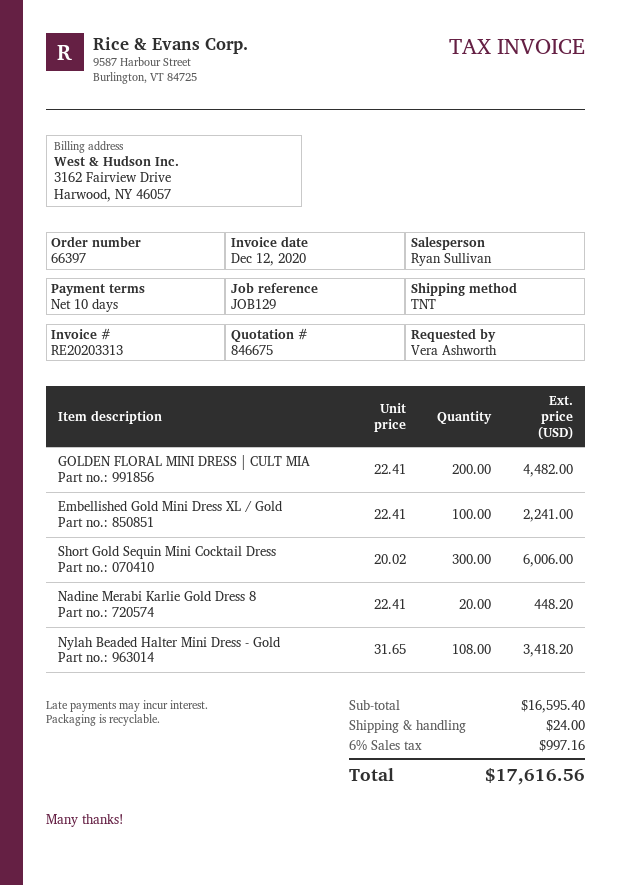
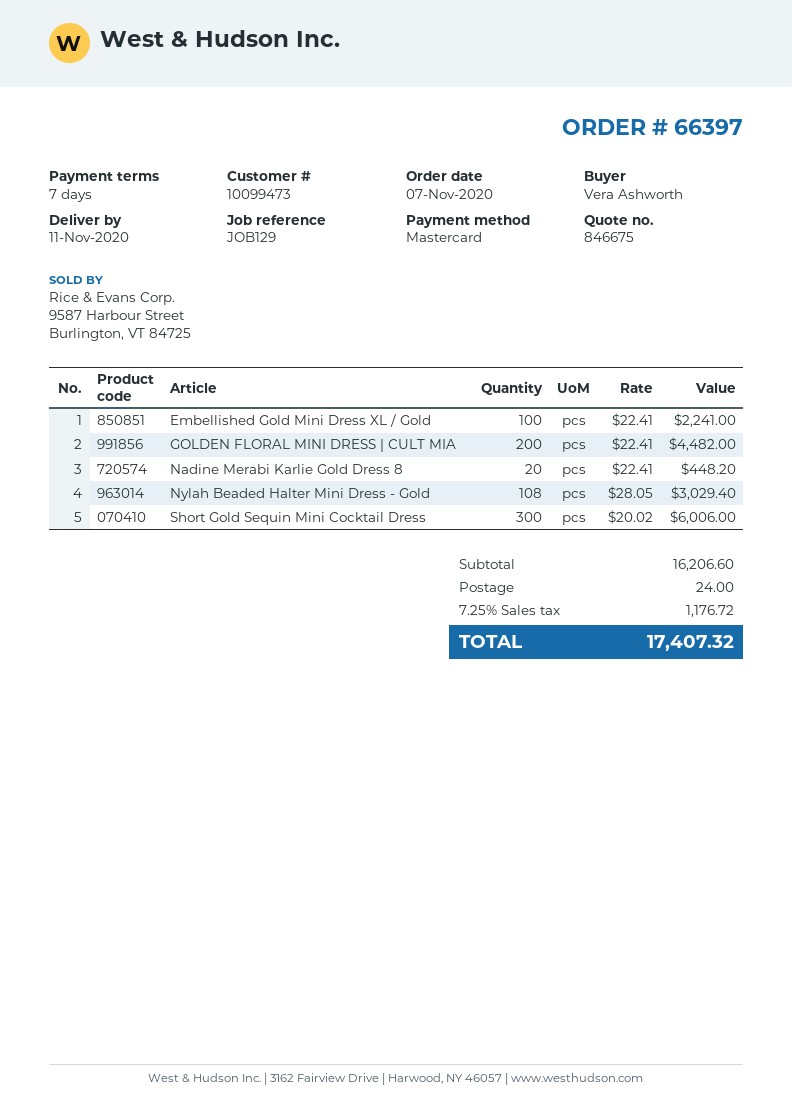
payment terms: 10 days -> 7 days
Nylah Beaded Halter Mini Dress - Gold: 108 x 31.65 = 3418.20 -> 108 x 28.05 = 3029.40
subtotal: 16595.40 -> 16206.60
tax: 6% = 997.16 -> 7.25% = 1176.72
total: 17616.56 -> 17407.32

